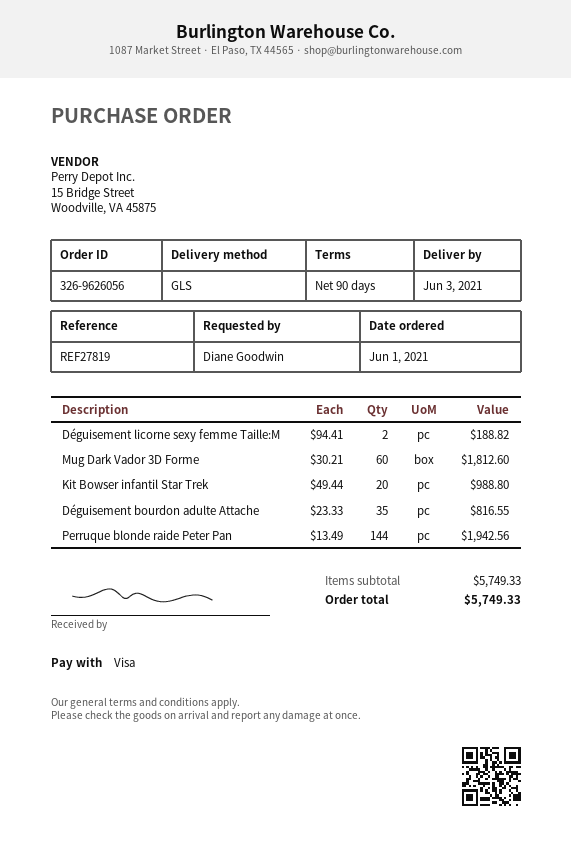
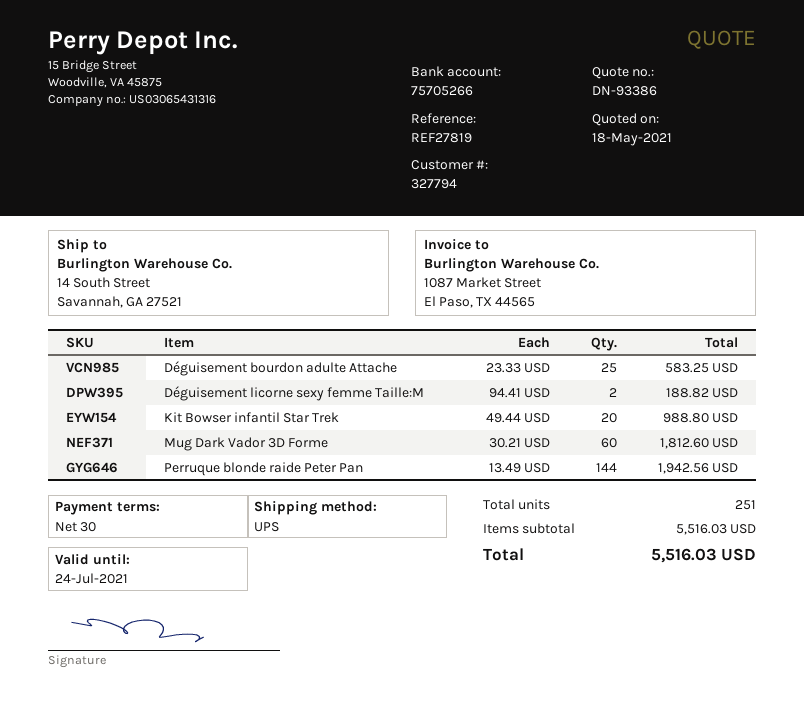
payment terms: 90 days -> 30 days
shipping method: GLS -> UPS
Déguisement bourdon adulte Attache: 35 x 23.33 = 816.55 -> 25 x 23.33 = 583.25
subtotal: 5749.33 -> 5516.03
total: 5749.33 -> 5516.03

